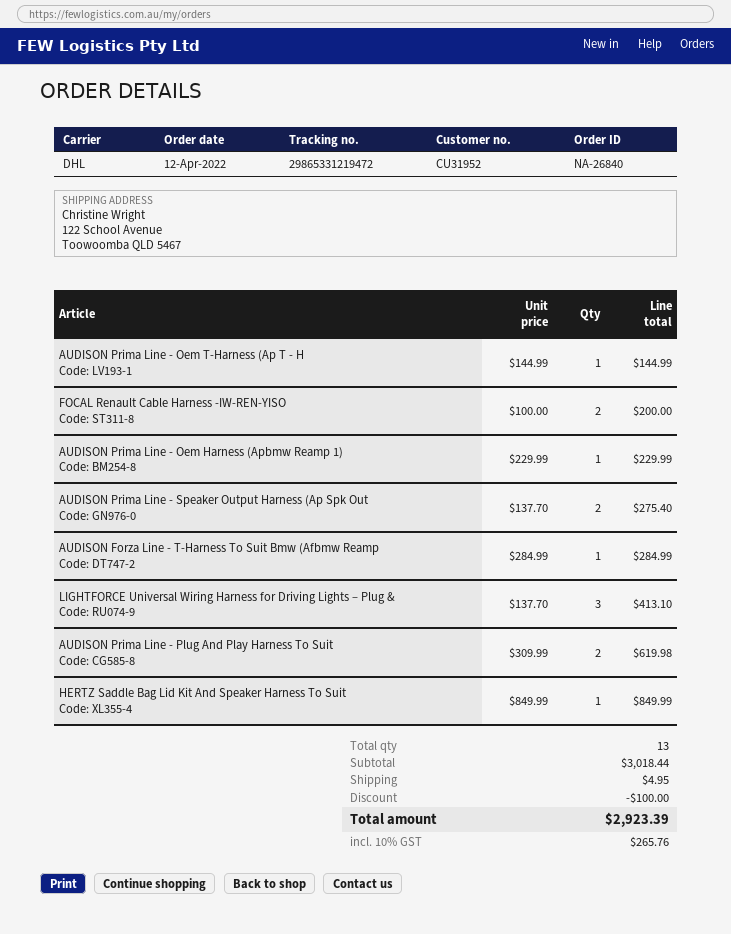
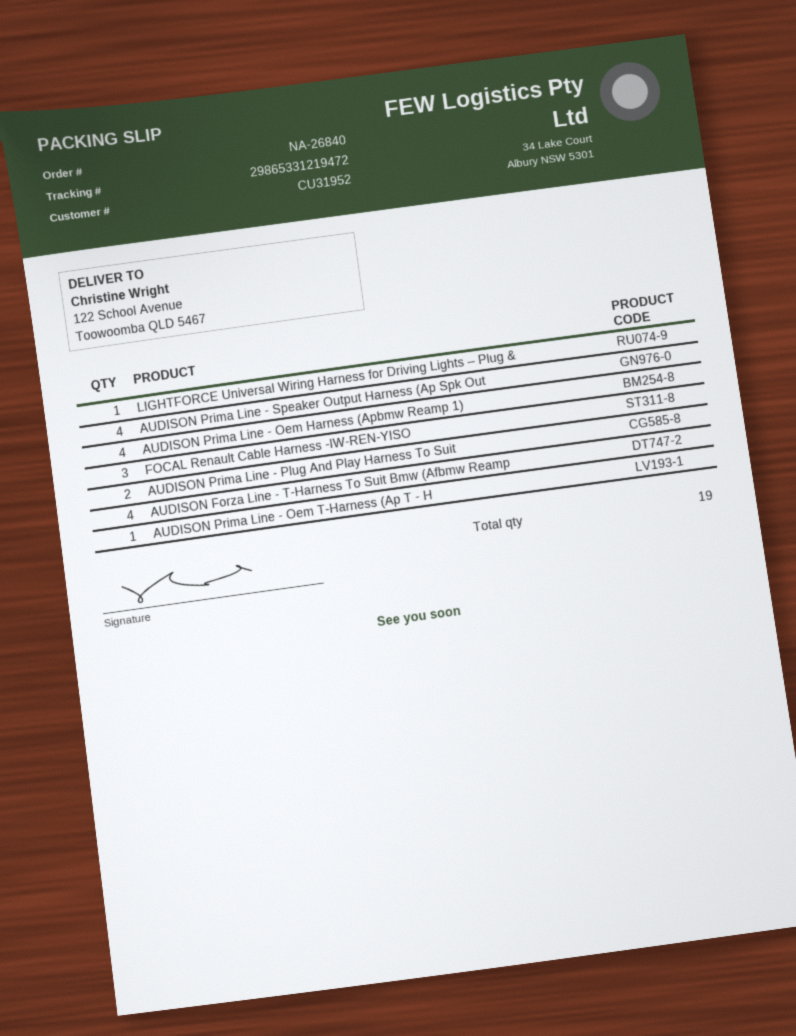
FOCAL Renault Cable Harness -IW-REN-YISO: 2 -> 3
AUDISON Prima Line - Oem Harness (Apbmw Reamp 1): 1 -> 4
AUDISON Prima Line - Speaker Output Harness (Ap Spk Out: 2 -> 4
AUDISON Forza Line - T-Harness To Suit Bmw (Afbmw Reamp: 1 -> 4
LIGHTFORCE Universal Wiring Harness for Driving Lights – Plug &: 3 -> 1
HERTZ Saddle Bag Lid Kit And Speaker Harness To Suit: 1 -> none
total quantity: 13 -> 19

